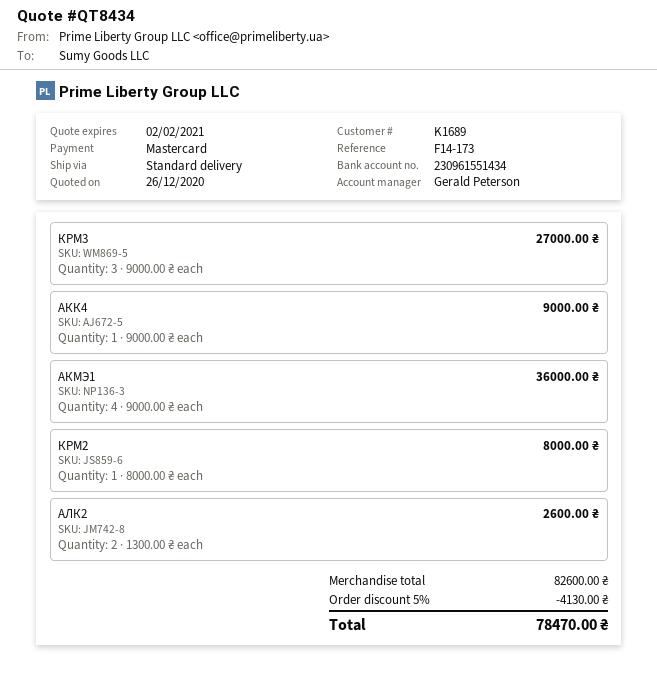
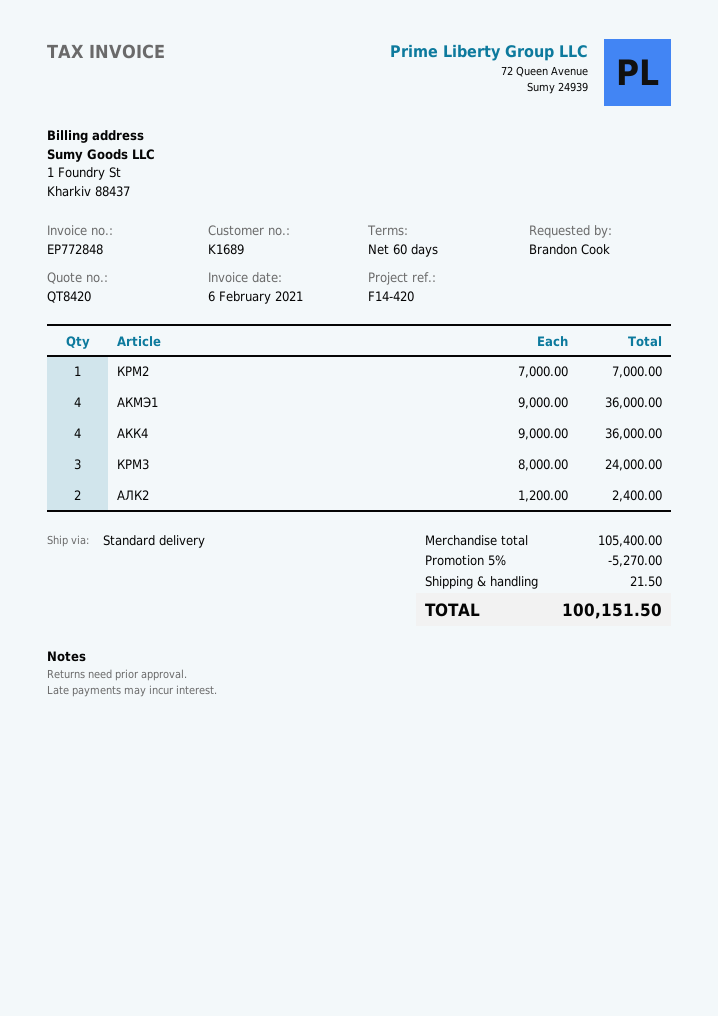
quote number: QT8434 -> QT8420
reference: F14-173 -> F14-420
КРМ3: 3 x 9000.00 = 27000.00 -> 3 x 8000.00 = 24000.00
АКК4: 1 x 9000.00 = 9000.00 -> 4 x 9000.00 = 36000.00
КРМ2: 1 x 8000.00 = 8000.00 -> 1 x 7000.00 = 7000.00
АЛК2: 2 x 1300.00 = 2600.00 -> 2 x 1200.00 = 2400.00
subtotal: 82600.00 -> 105400.00
discount: 5% = 4130.00 -> 5% = 5270.00
shipping: none -> 21.50
total: 78470.00 -> 100151.50

